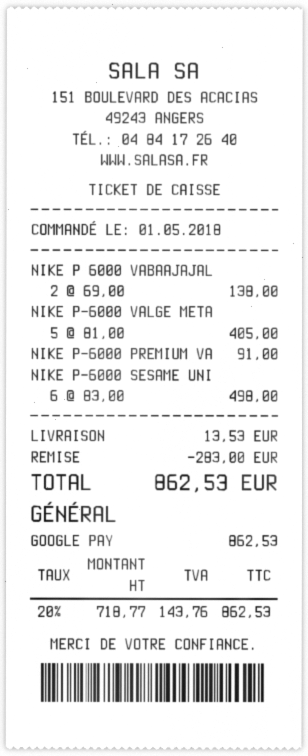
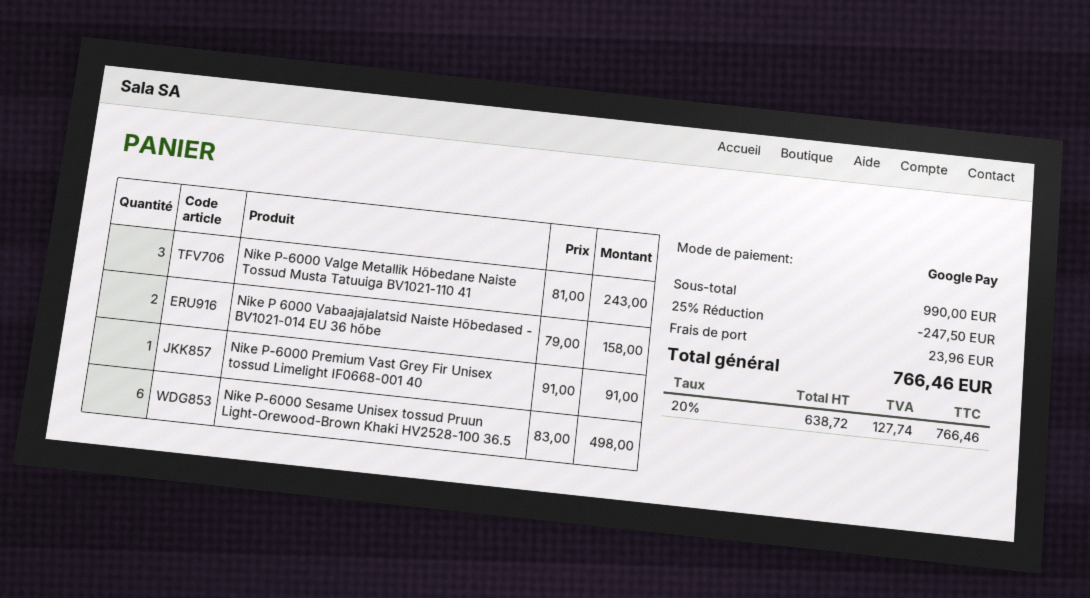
NIKE P 6000 VABAAJAJAL: 2 x 69.00 = 138.00 -> 2 x 79.00 = 158.00
NIKE P-6000 VALGE META: 5 x 81.00 = 405.00 -> 3 x 81.00 = 243.00
discount: 283.00 -> 247.50
shipping: 13.53 -> 23.96
net: 718.77 -> 638.72
tax: 20% = 143.76 -> 20% = 127.74
total: 862.53 -> 766.46

